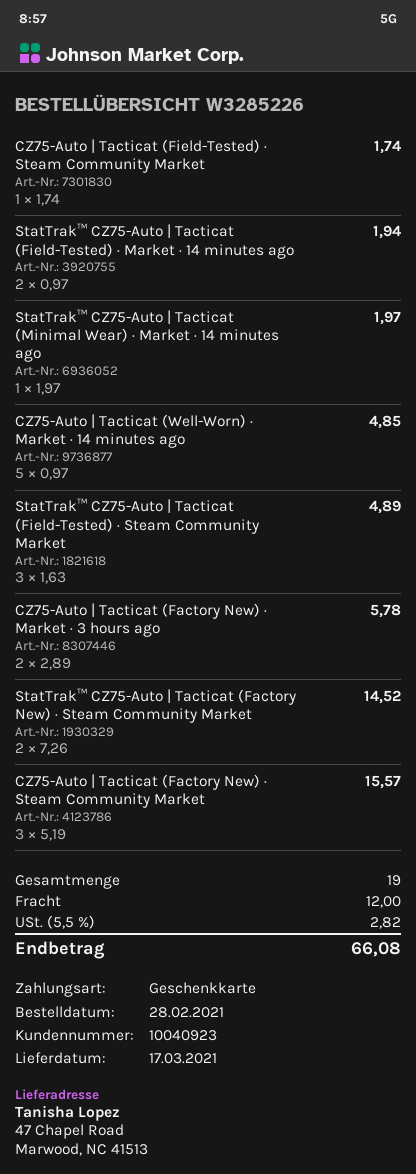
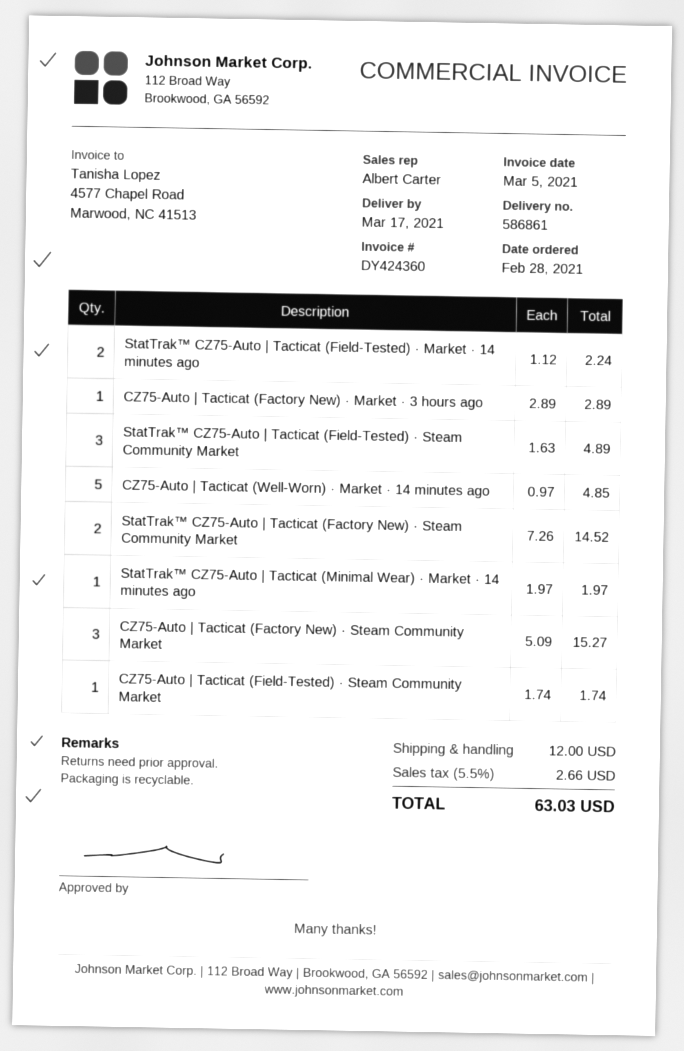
StatTrak™ CZ75-Auto | Tacticat (Field-Tested) · Market · 14 minutes ago: 2 x 0.97 = 1.94 -> 2 x 1.12 = 2.24
CZ75-Auto | Tacticat (Factory New) · Market · 3 hours ago: 2 x 2.89 = 5.78 -> 1 x 2.89 = 2.89
CZ75-Auto | Tacticat (Factory New) · Steam Community Market: 3 x 5.19 = 15.57 -> 3 x 5.09 = 15.27
tax: 5.5% = 2.82 -> 5.5% = 2.66
total: 66.08 -> 63.03

